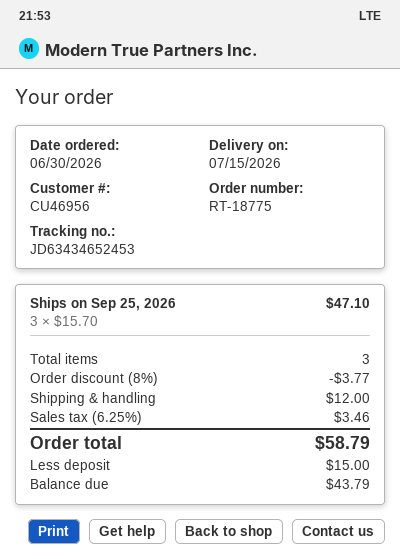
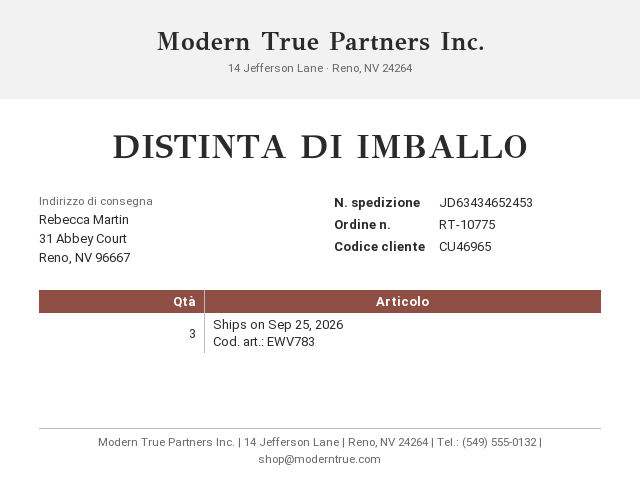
order number: RT-18775 -> RT-10775
customer number: CU46956 -> CU46965

